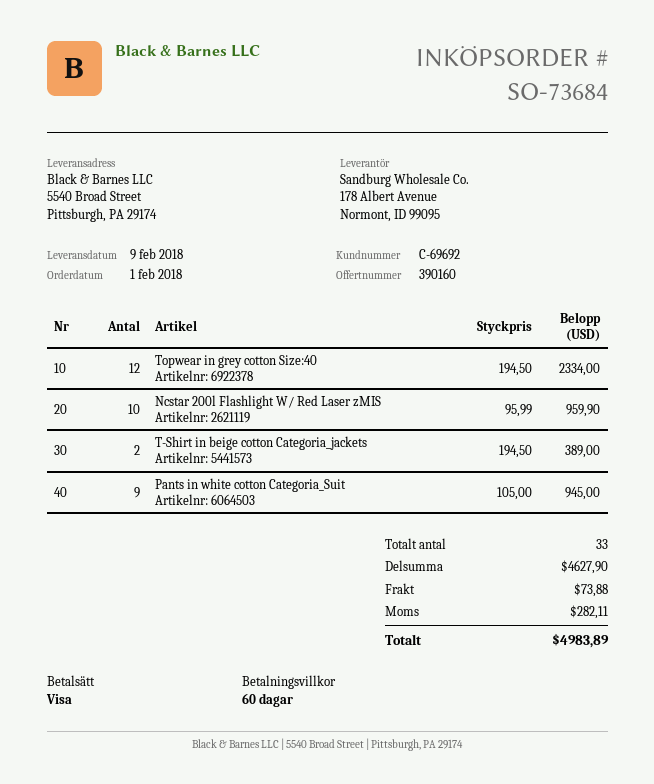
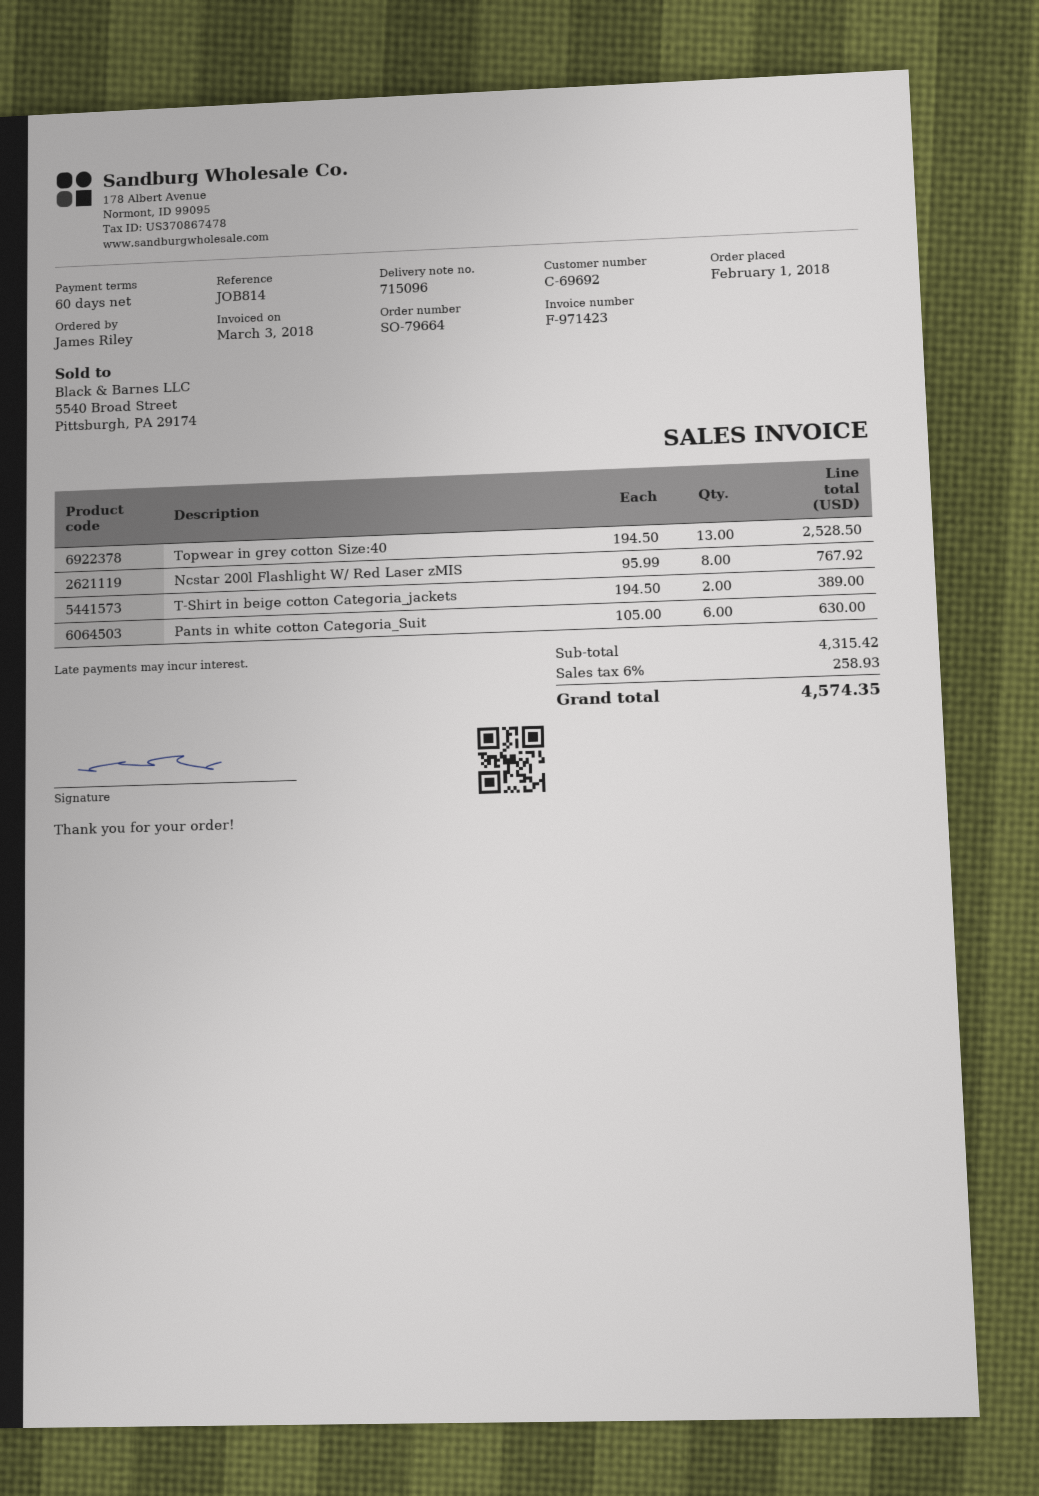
order number: SO-73684 -> SO-79664
Topwear in grey cotton Size:40: 12 x 194.50 = 2334.00 -> 13 x 194.50 = 2528.50
Ncstar 200l Flashlight W/ Red Laser zMIS: 10 x 95.99 = 959.90 -> 8 x 95.99 = 767.92
Pants in white cotton Categoria_Suit: 9 x 105.00 = 945.00 -> 6 x 105.00 = 630.00
subtotal: 4627.90 -> 4315.42
shipping: 73.88 -> none
tax: 282.11 -> 258.93
total: 4983.89 -> 4574.35

